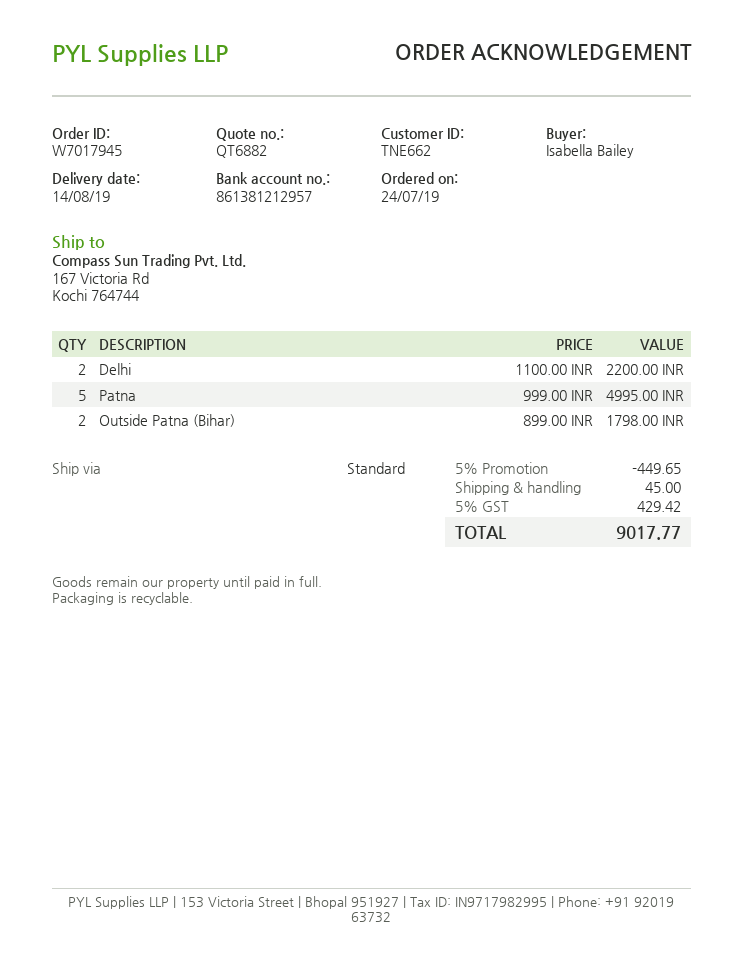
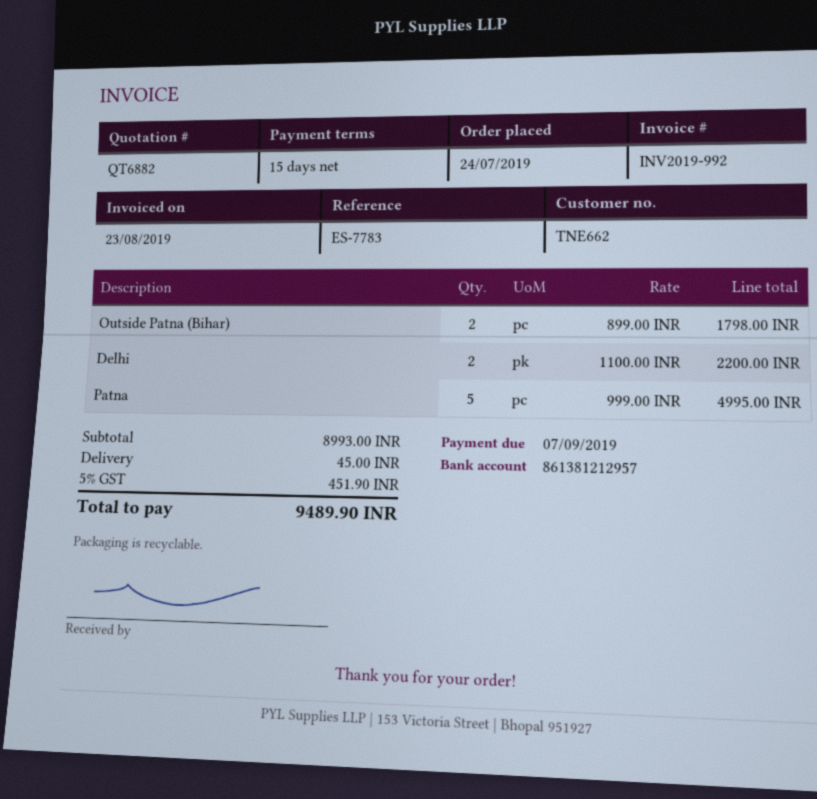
discount: 5% = 449.65 -> none
tax: 5% = 429.42 -> 5% = 451.90
total: 9017.77 -> 9489.90

